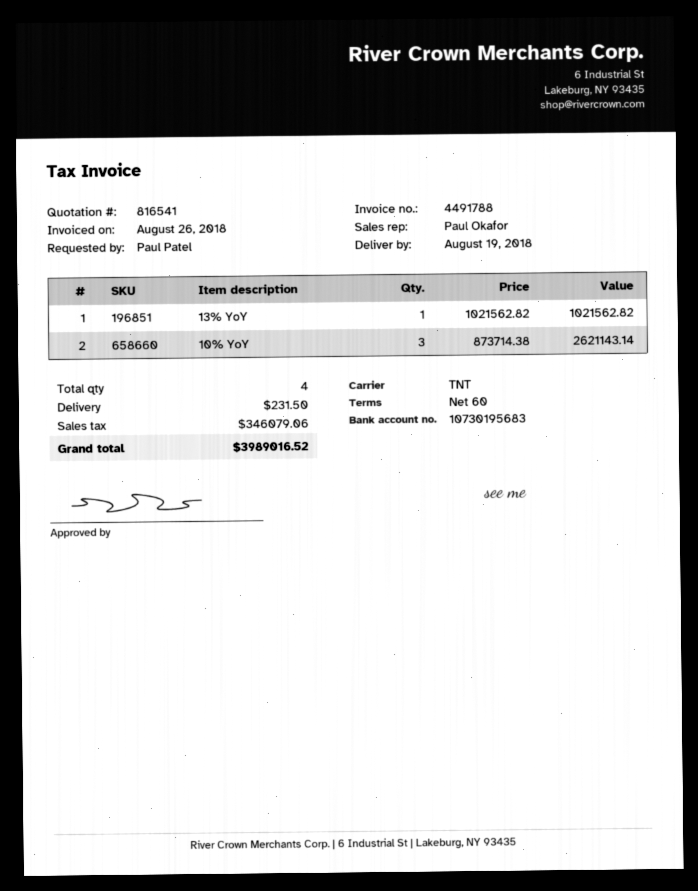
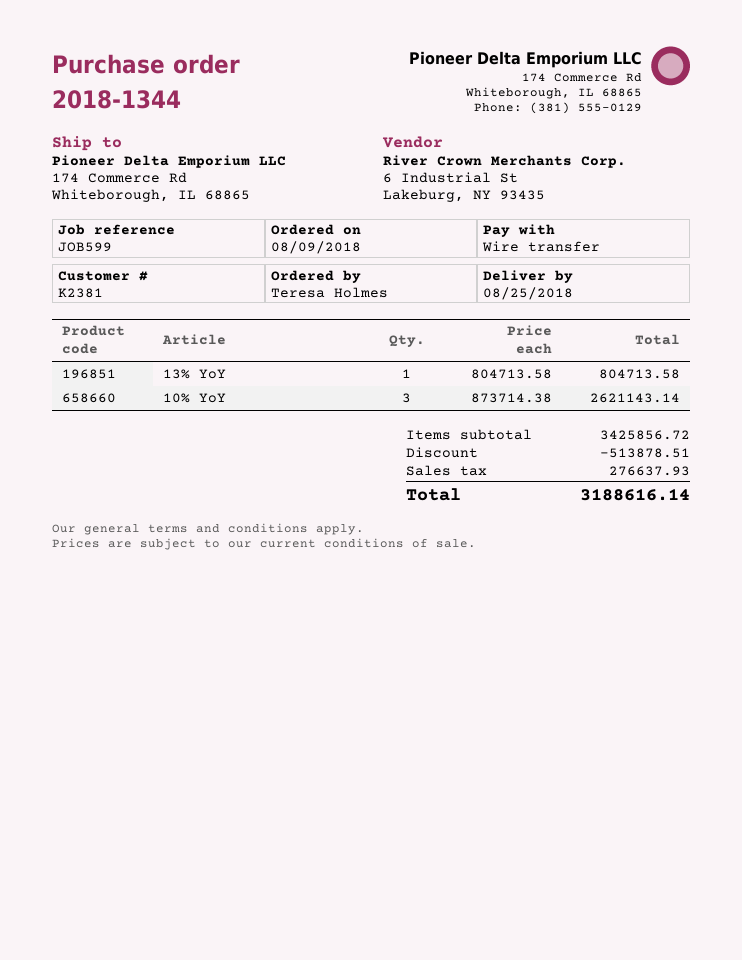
delivery date: 2018-08-19 -> 2018-08-25
ordered by: Paul Patel -> Teresa Holmes
13% YoY: 1 x 1021562.82 = 1021562.82 -> 1 x 804713.58 = 804713.58
discount: none -> 513878.51
shipping: 231.50 -> none
tax: 346079.06 -> 276637.93
total: 3989016.52 -> 3188616.14

